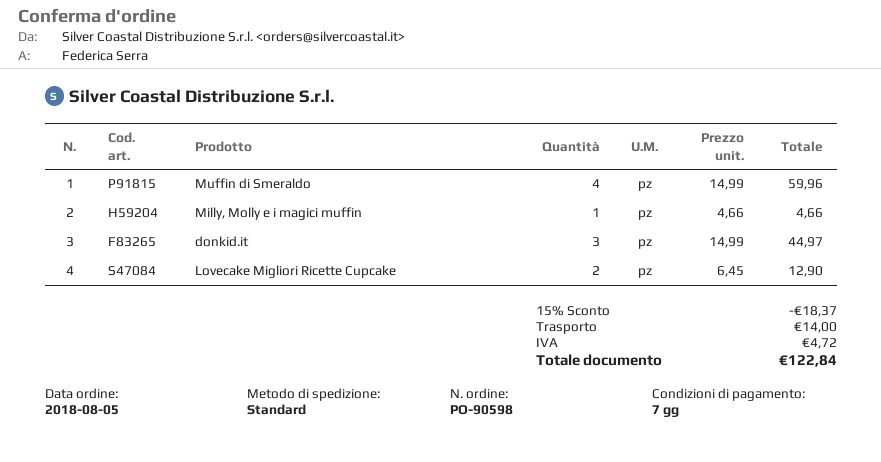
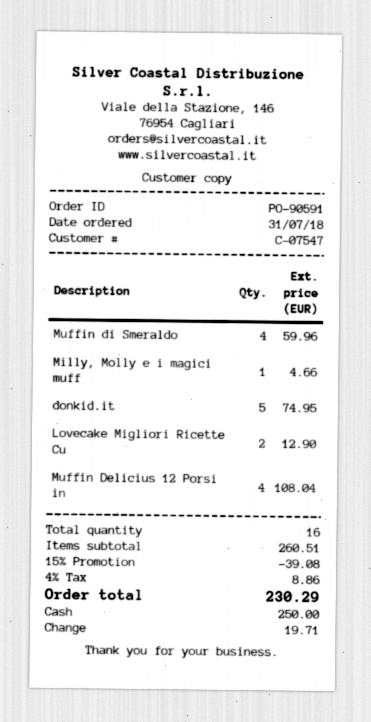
order number: PO-90598 -> PO-90591
order date: 2018-08-05 -> 2018-07-31
donkid.it: 3 for 44.97 -> 5 for 74.95
Muffin Delicius 12 Porsi in: none -> 4 for 108.04
discount: 15% = 18.37 -> 15% = 39.08
shipping: 14.00 -> none
tax: 4.72 -> 8.86
total: 122.84 -> 230.29

